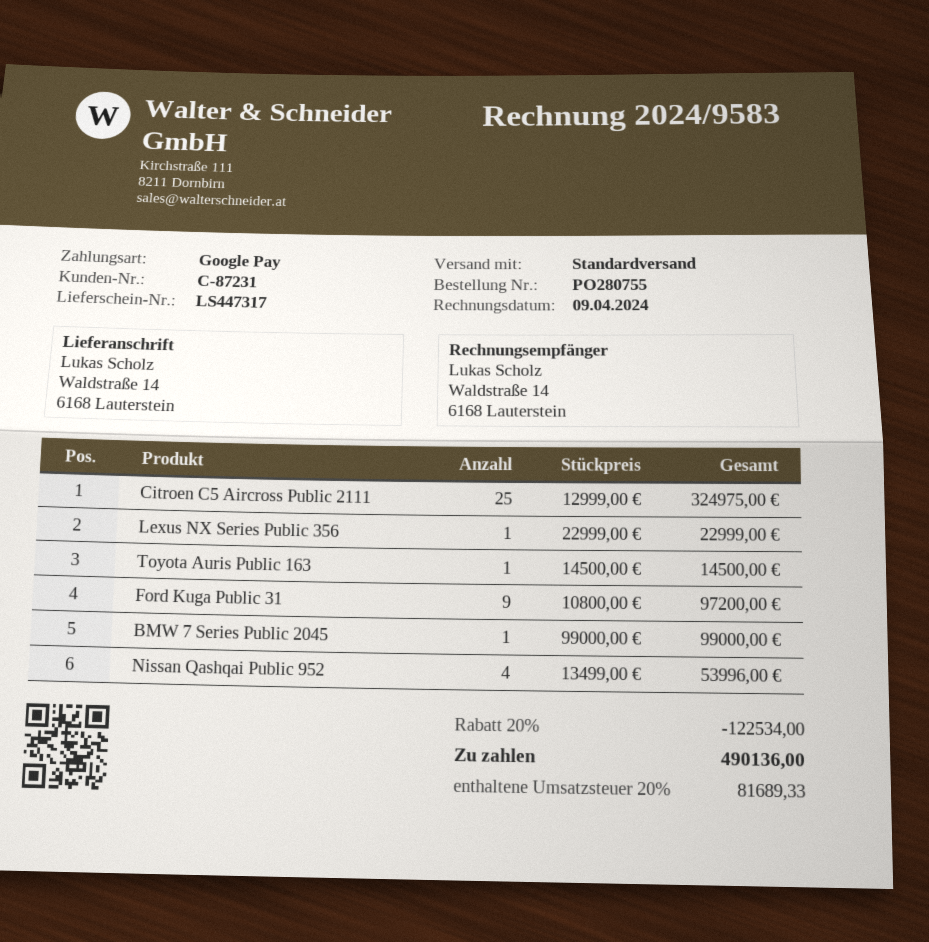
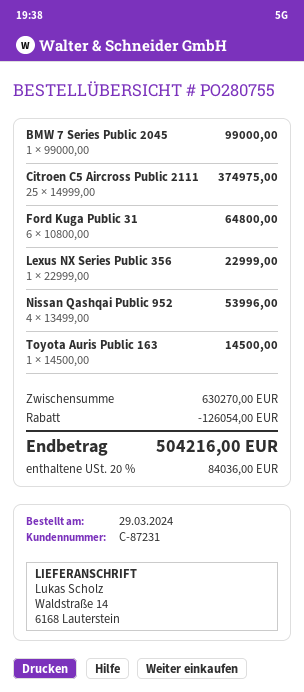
Citroen C5 Aircross Public 2111: 25 x 12999.00 = 324975.00 -> 25 x 14999.00 = 374975.00
Ford Kuga Public 31: 9 x 10800.00 = 97200.00 -> 6 x 10800.00 = 64800.00
discount: 122534.00 -> 126054.00
tax: 20% = 81689.33 -> 20% = 84036.00
total: 490136.00 -> 504216.00

